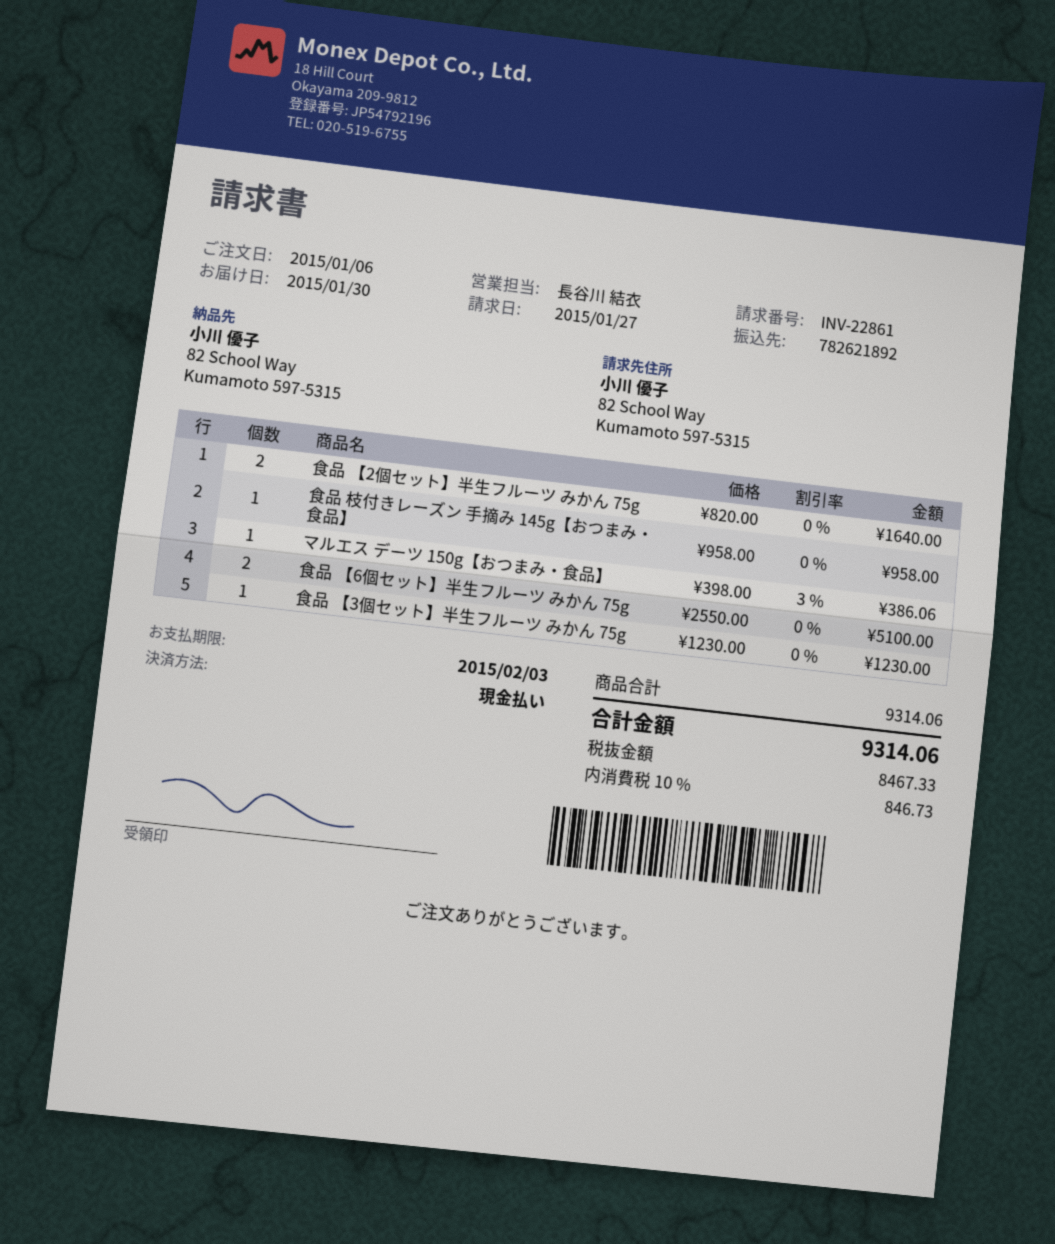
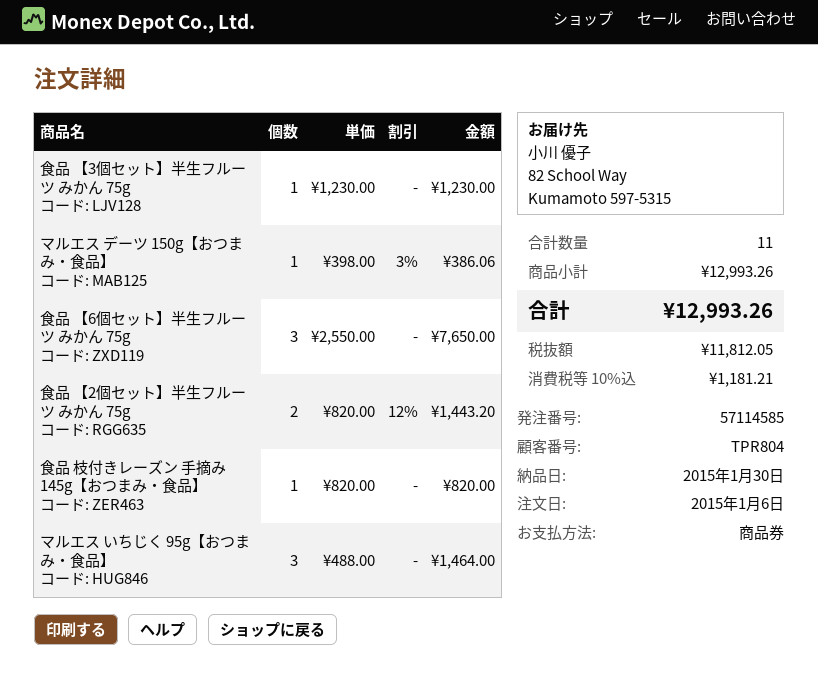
payment method: cash -> gift card
食品 【2個セット】半生フルーツ みかん 75g: 2 x 820.00 = 1640.00 -> 2 x 820.00 - 12% = 1443.20
食品 枝付きレーズン 手摘み 145g【おつまみ・食品】: 1 x 958.00 = 958.00 -> 1 x 820.00 = 820.00
食品 【6個セット】半生フルーツ みかん 75g: 2 x 2550.00 = 5100.00 -> 3 x 2550.00 = 7650.00
マルエス いちじく 95g【おつまみ・食品】: none -> 3 x 488.00 = 1464.00
subtotal: 9314.06 -> 12993.26
net: 8467.33 -> 11812.05
tax: 10% = 846.73 -> 10% = 1181.21
total: 9314.06 -> 12993.26

